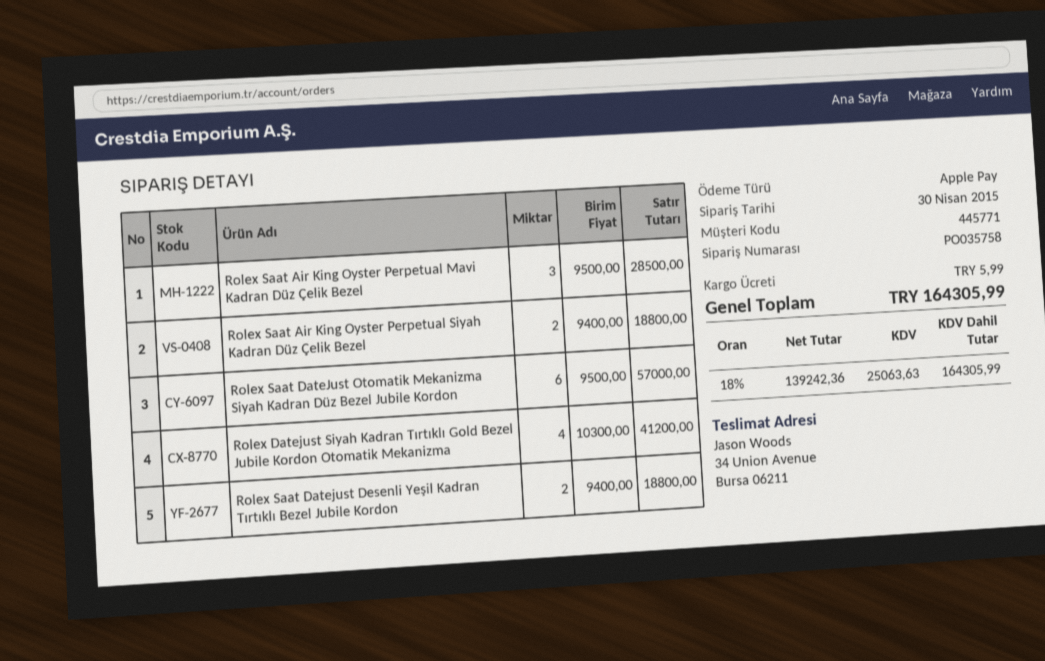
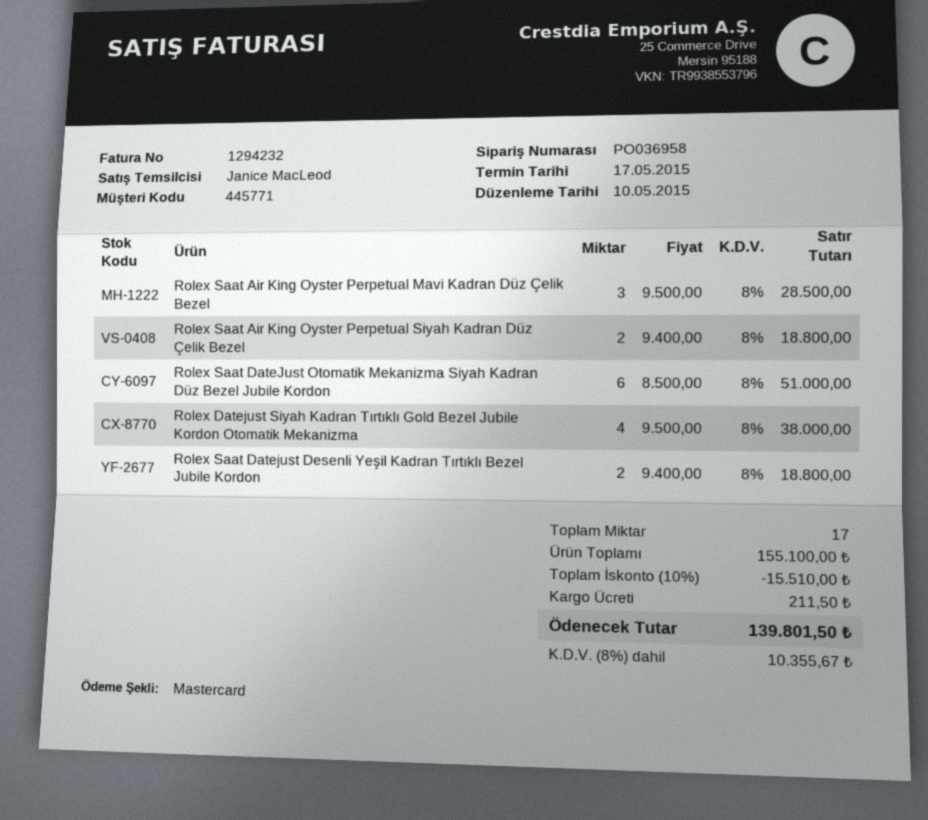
order number: PO035758 -> PO036958
payment method: Apple Pay -> Mastercard
Rolex Saat DateJust Otomatik Mekanizma Siyah Kadran Düz Bezel Jubile Kordon: 6 x 9500.00 = 57000.00 -> 6 x 8500.00 = 51000.00
Rolex Datejust Siyah Kadran Tırtıklı Gold Bezel Jubile Kordon Otomatik Mekanizma: 4 x 10300.00 = 41200.00 -> 4 x 9500.00 = 38000.00
discount: none -> 10% = 15510.00
shipping: 5.99 -> 211.50
tax: 18% = 25063.63 -> 8% = 10355.67
total: 164305.99 -> 139801.50

